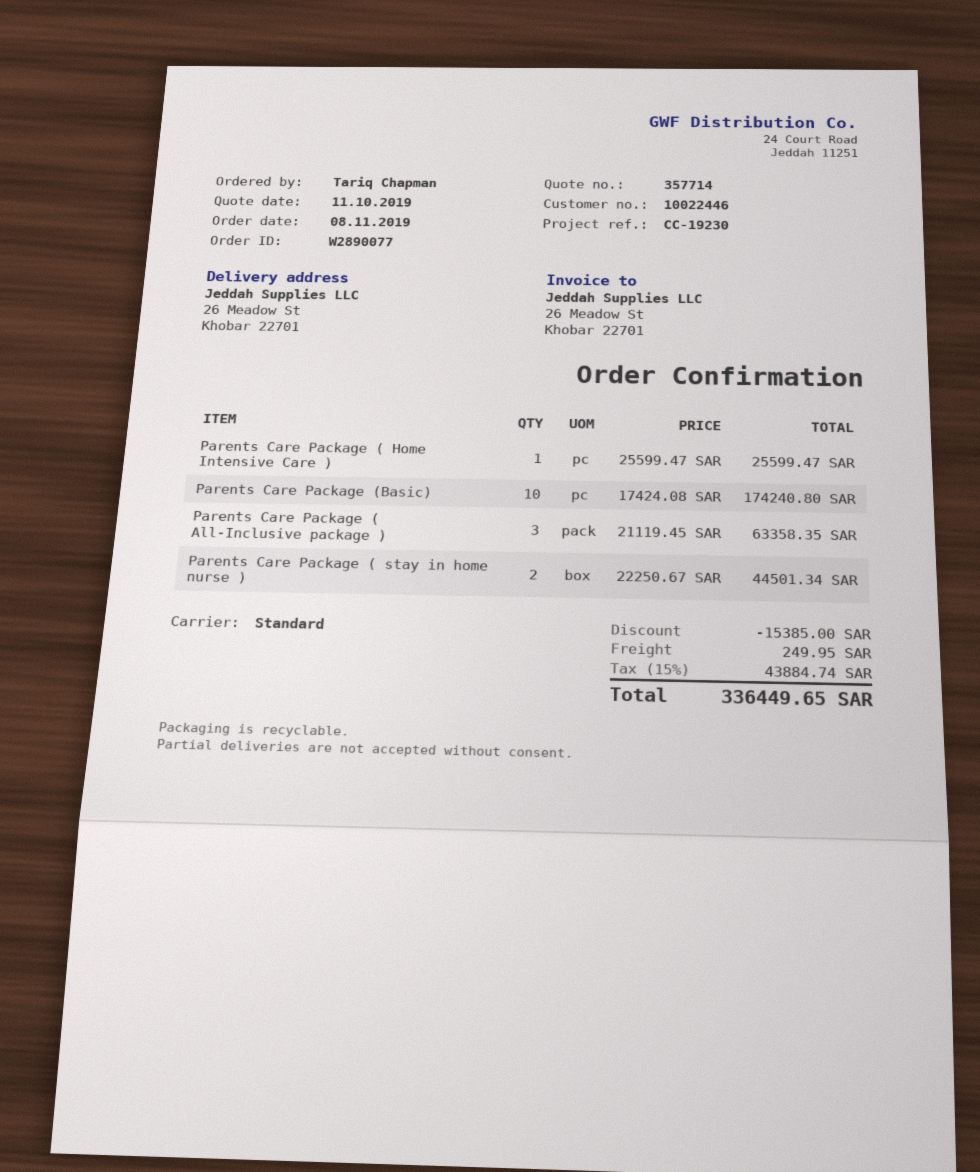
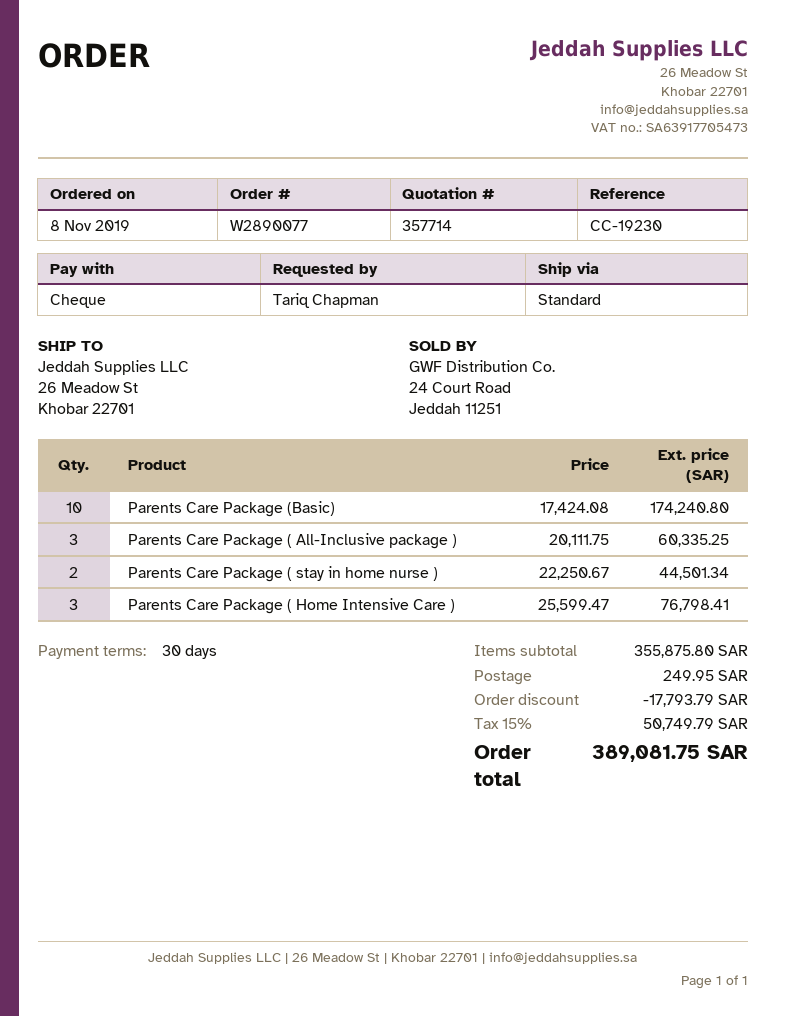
Parents Care Package ( Home Intensive Care ): 1 x 25599.47 = 25599.47 -> 3 x 25599.47 = 76798.41
Parents Care Package ( All-Inclusive package ): 3 x 21119.45 = 63358.35 -> 3 x 20111.75 = 60335.25
discount: 15385.00 -> 17793.79
tax: 15% = 43884.74 -> 15% = 50749.79
total: 336449.65 -> 389081.75

